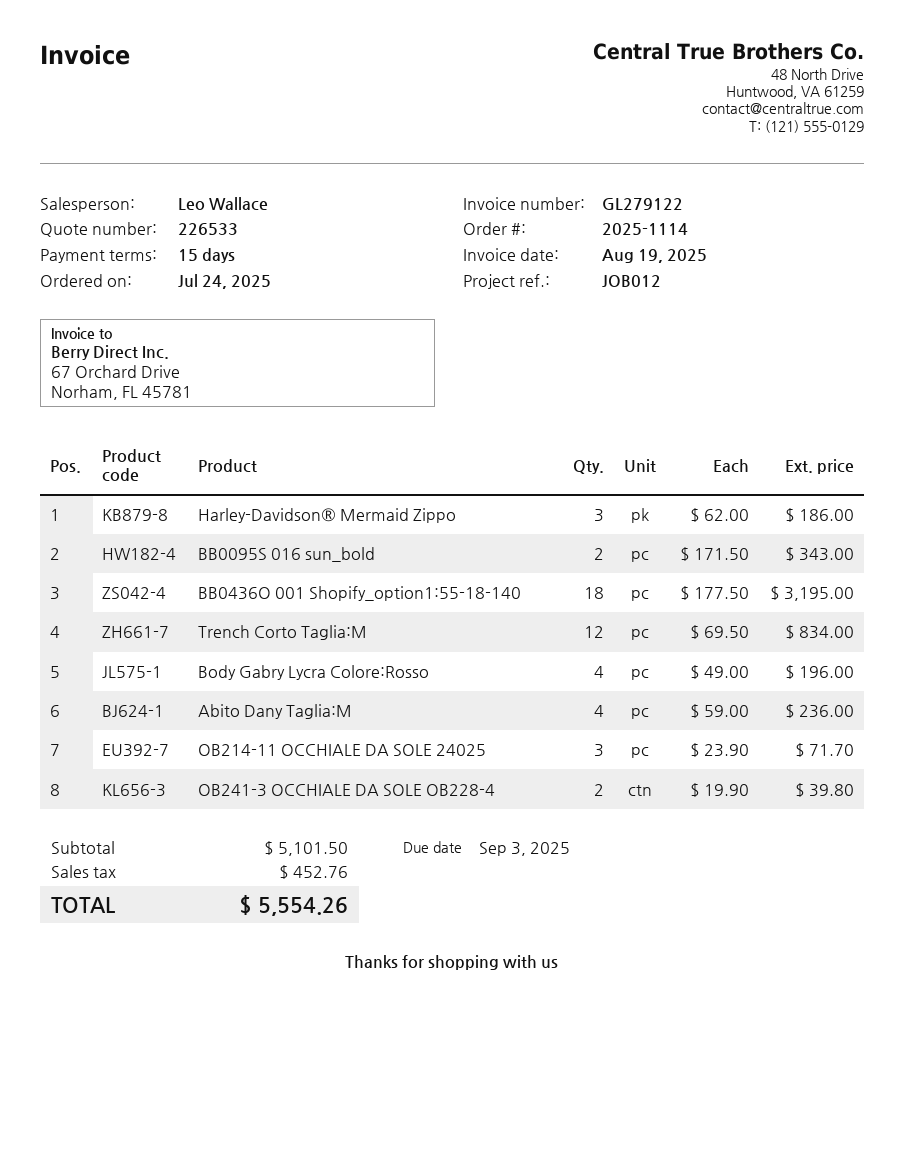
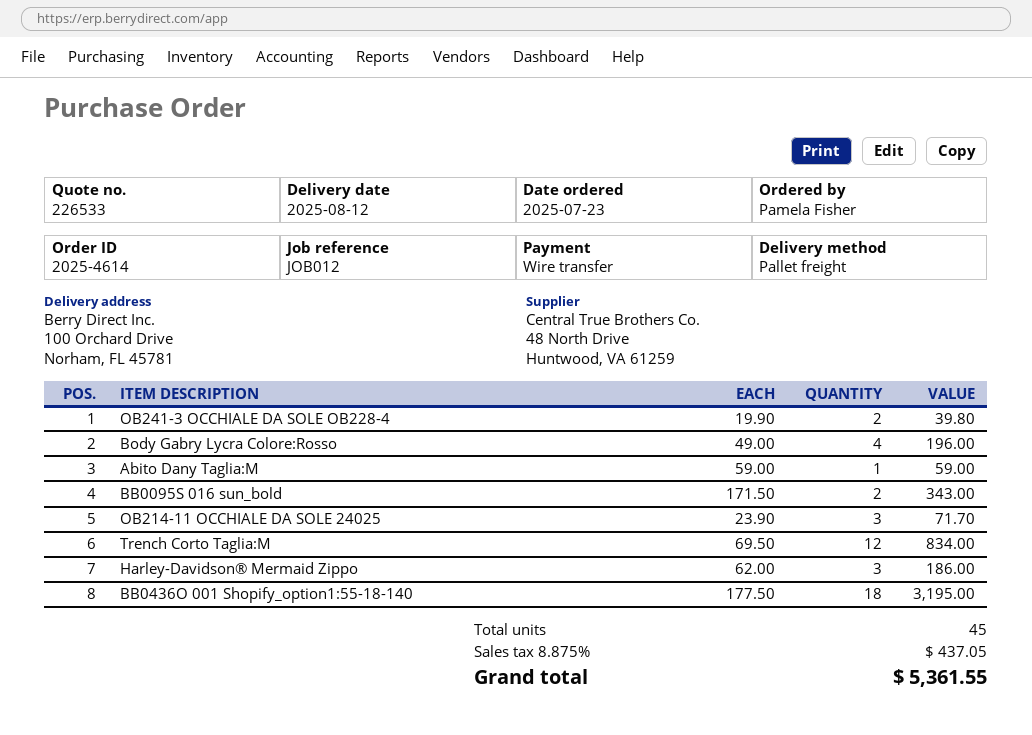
order number: 2025-1114 -> 2025-4614
order date: 2025-07-24 -> 2025-07-23
Abito Dany Taglia:M: 4 x 59.00 = 236.00 -> 1 x 59.00 = 59.00
tax: 452.76 -> 437.05
total: 5554.26 -> 5361.55

